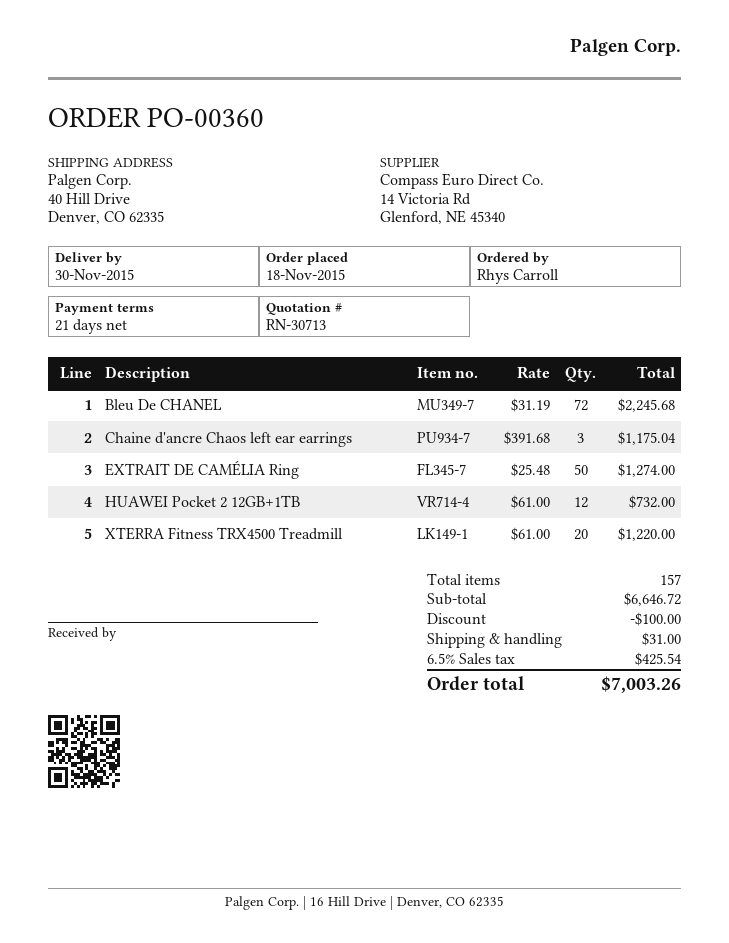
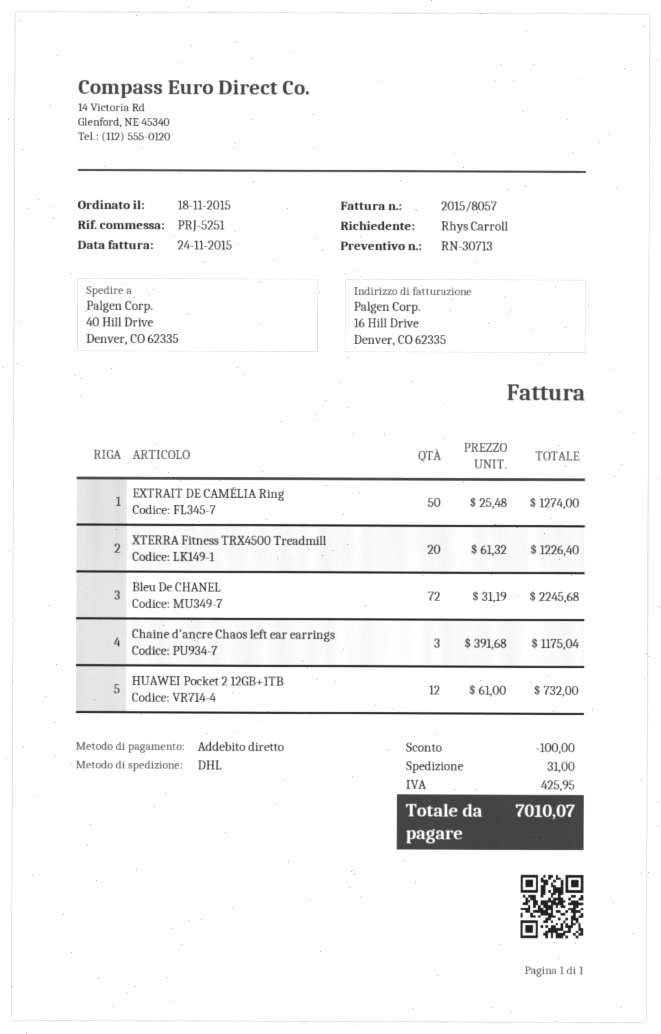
XTERRA Fitness TRX4500 Treadmill: 20 x 61.00 = 1220.00 -> 20 x 61.32 = 1226.40
tax: 425.54 -> 425.95
total: 7003.26 -> 7010.07

